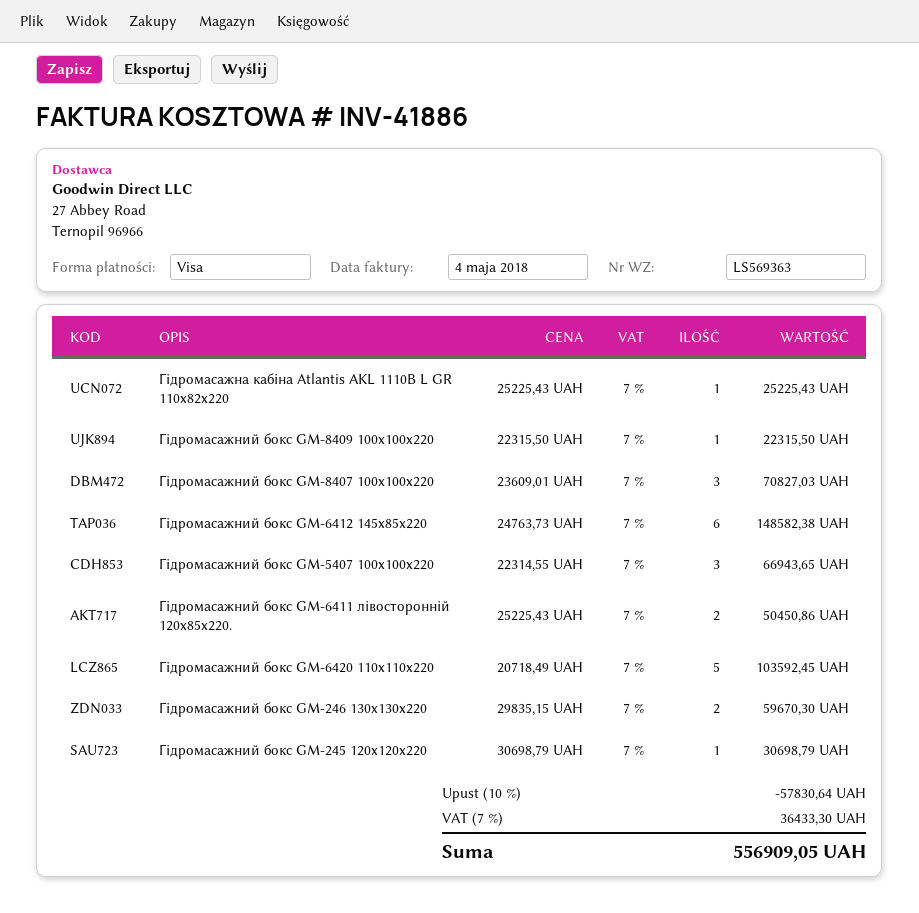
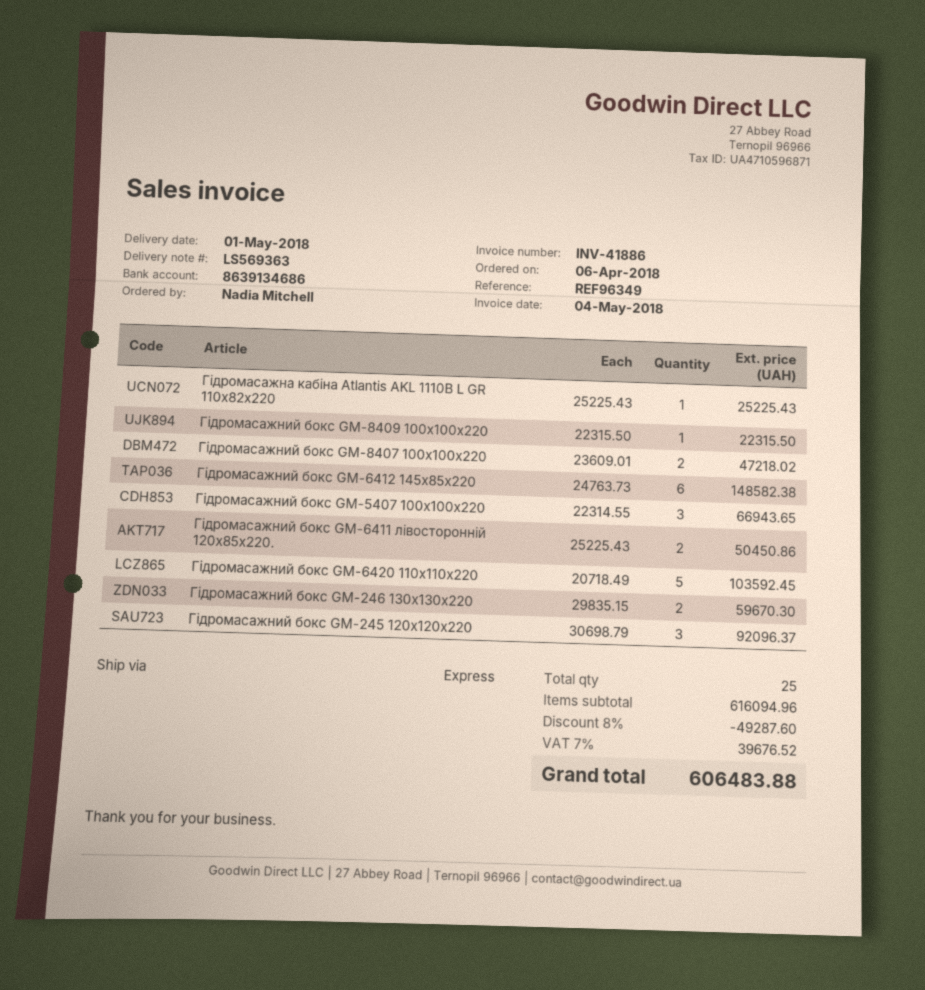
Гідромасажний бокс GM-8407 100х100х220: 3 x 23609.01 = 70827.03 -> 2 x 23609.01 = 47218.02
Гідромасажний бокс GM-245 120х120х220: 1 x 30698.79 = 30698.79 -> 3 x 30698.79 = 92096.37
discount: 10% = 57830.64 -> 8% = 49287.60
tax: 7% = 36433.30 -> 7% = 39676.52
total: 556909.05 -> 606483.88

